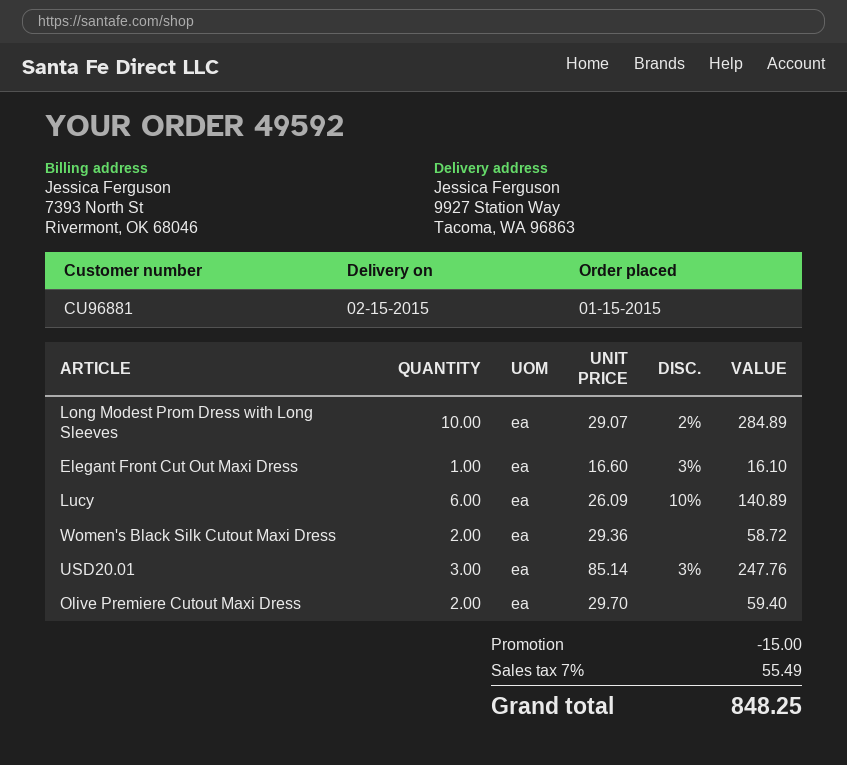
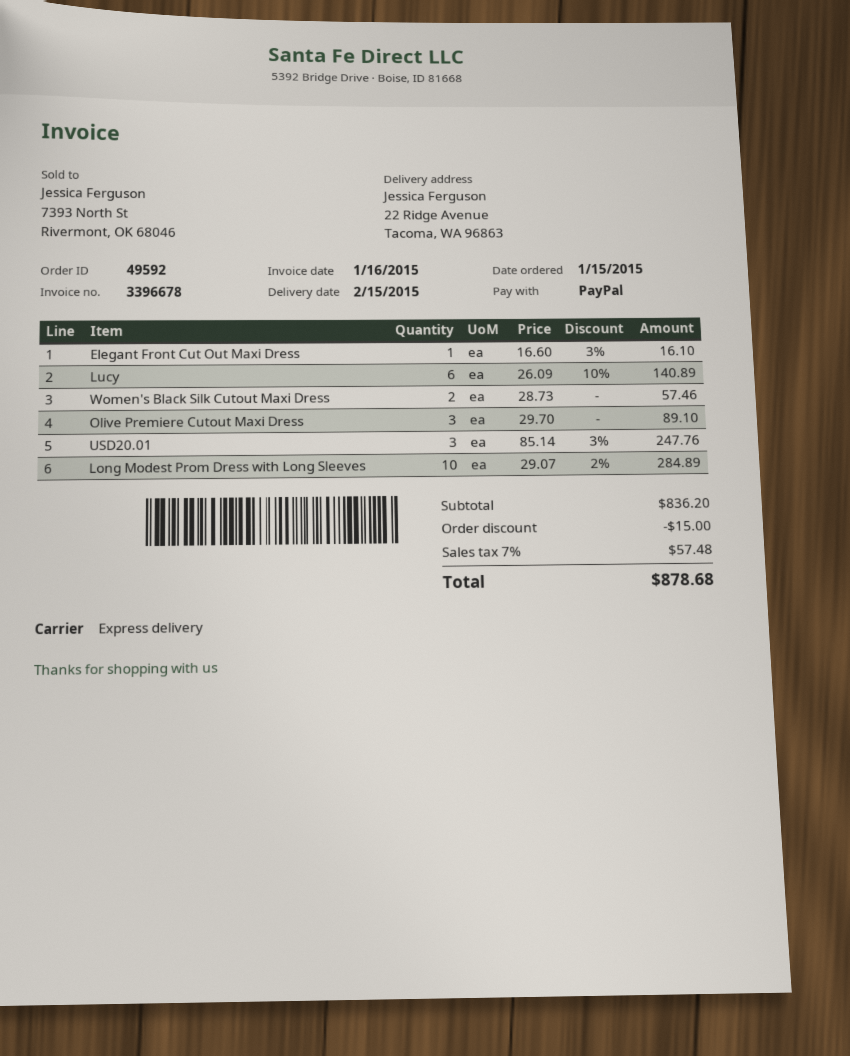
ship to: 9927 Station Way, Tacoma, WA 96863 -> 22 Ridge Avenue, Tacoma, WA 96863
Women's Black Silk Cutout Maxi Dress: 2 x 29.36 = 58.72 -> 2 x 28.73 = 57.46
Olive Premiere Cutout Maxi Dress: 2 x 29.70 = 59.40 -> 3 x 29.70 = 89.10
tax: 7% = 55.49 -> 7% = 57.48
total: 848.25 -> 878.68

